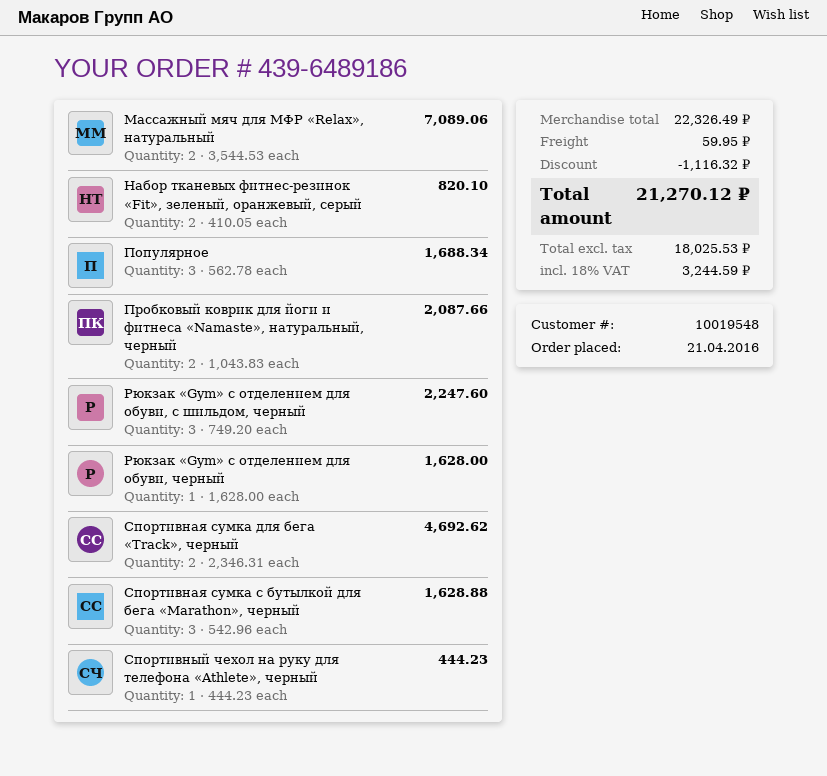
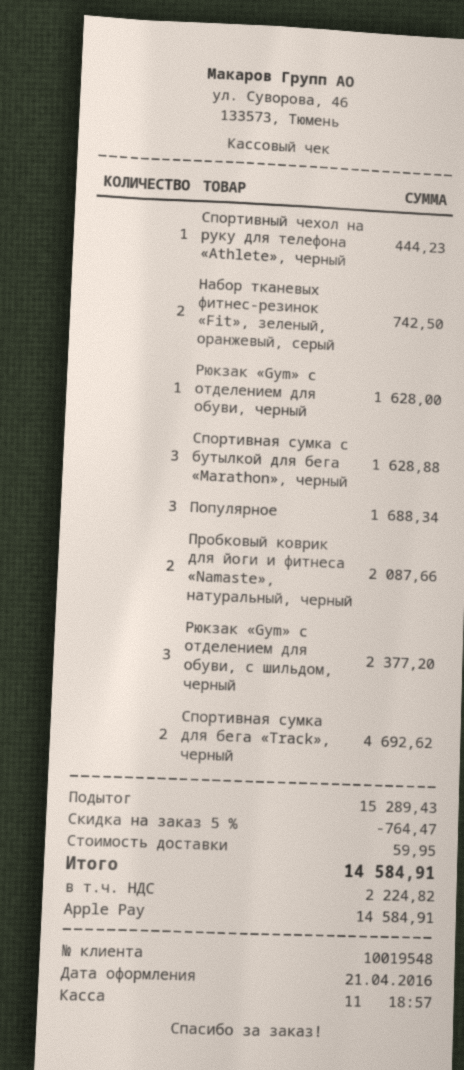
Массажный мяч для МФР «Relax», натуральный: 2 for 7089.06 -> none
Набор тканевых фитнес-резинок «Fit», зеленый, оранжевый, серый: 2 for 820.10 -> 2 for 742.50
Рюкзак «Gym» с отделением для обуви, с шильдом, черный: 3 for 2247.60 -> 3 for 2377.20
subtotal: 22326.49 -> 15289.43
discount: 1116.32 -> 764.47
tax: 3244.59 -> 2224.82
total: 21270.12 -> 14584.91

